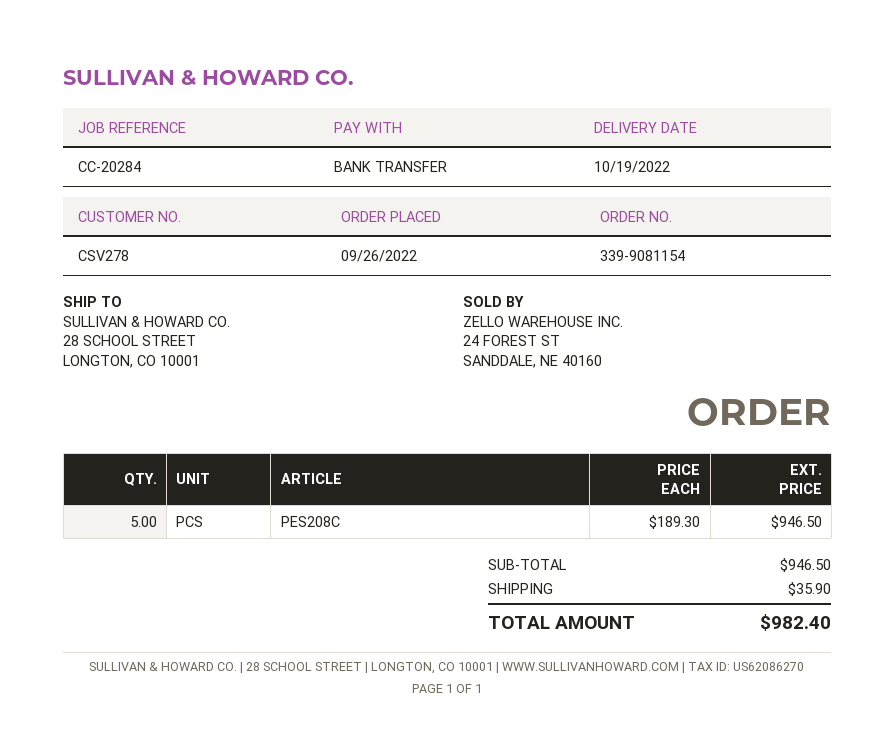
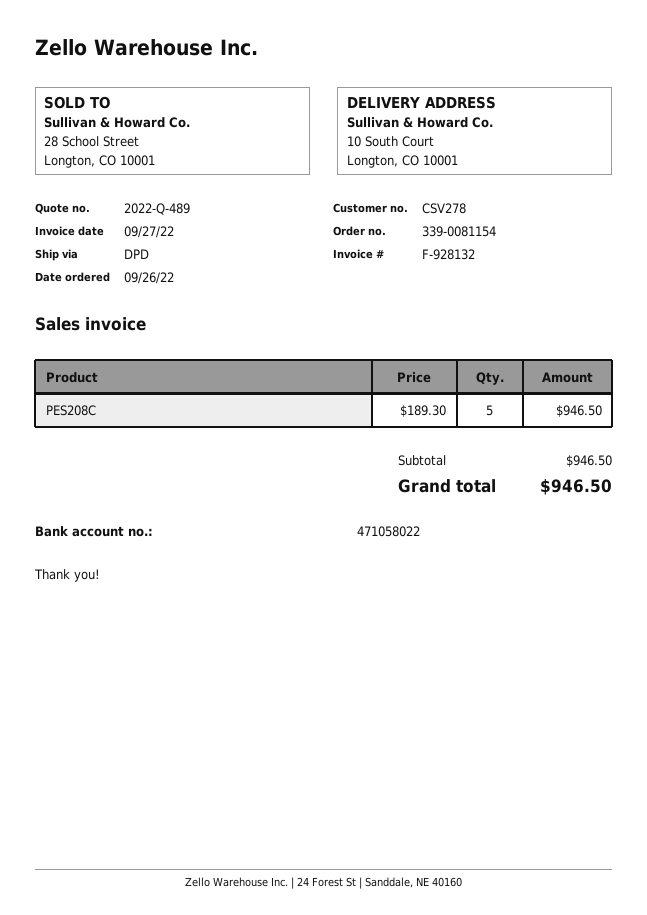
order number: 339-9081154 -> 339-0081154
ship to: 28 SCHOOL STREET, LONGTON, CO 10001 -> 10 South Court, Longton, CO 10001
shipping: 35.90 -> none
total: 982.40 -> 946.50

